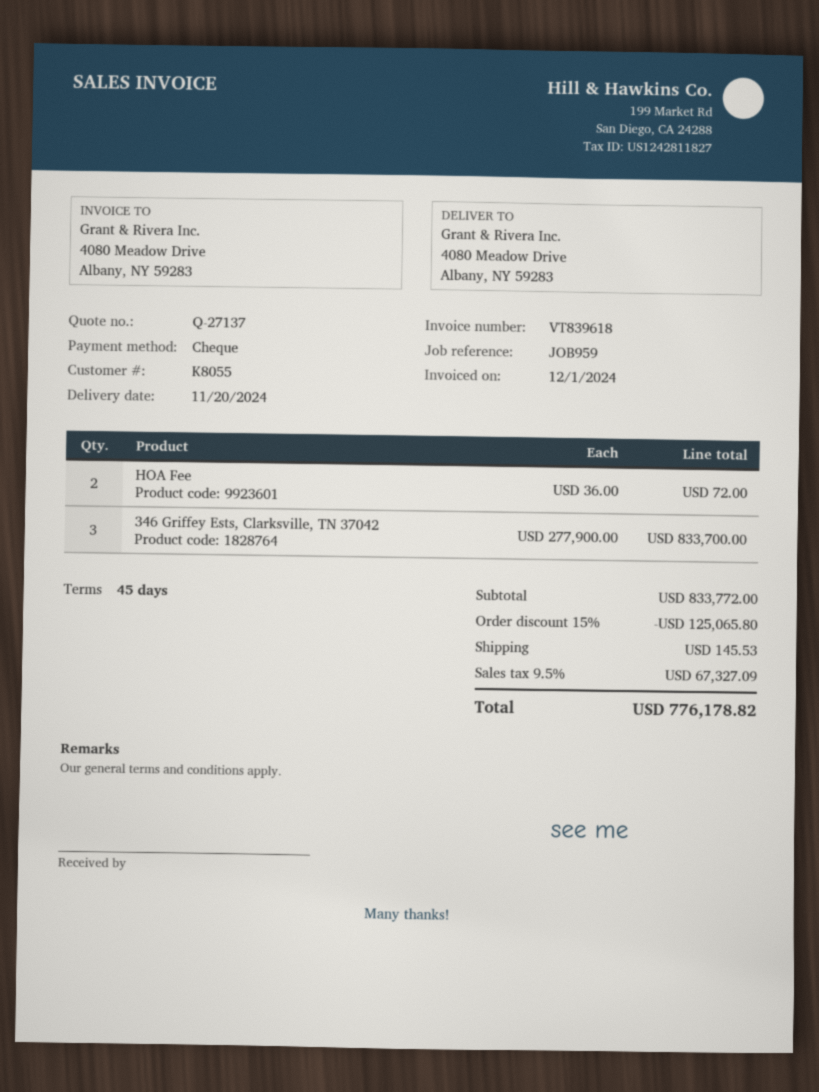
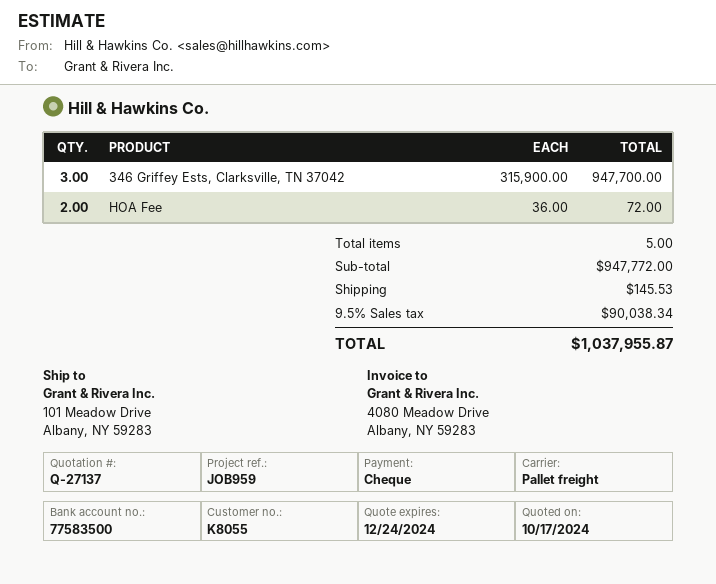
ship to: 4080 Meadow Drive, Albany, NY 59283 -> 101 Meadow Drive, Albany, NY 59283
346 Griffey Ests, Clarksville, TN 37042: 3 x 277900.00 = 833700.00 -> 3 x 315900.00 = 947700.00
subtotal: 833772.00 -> 947772.00
discount: 15% = 125065.80 -> none
tax: 9.5% = 67327.09 -> 9.5% = 90038.34
total: 776178.82 -> 1037955.87

